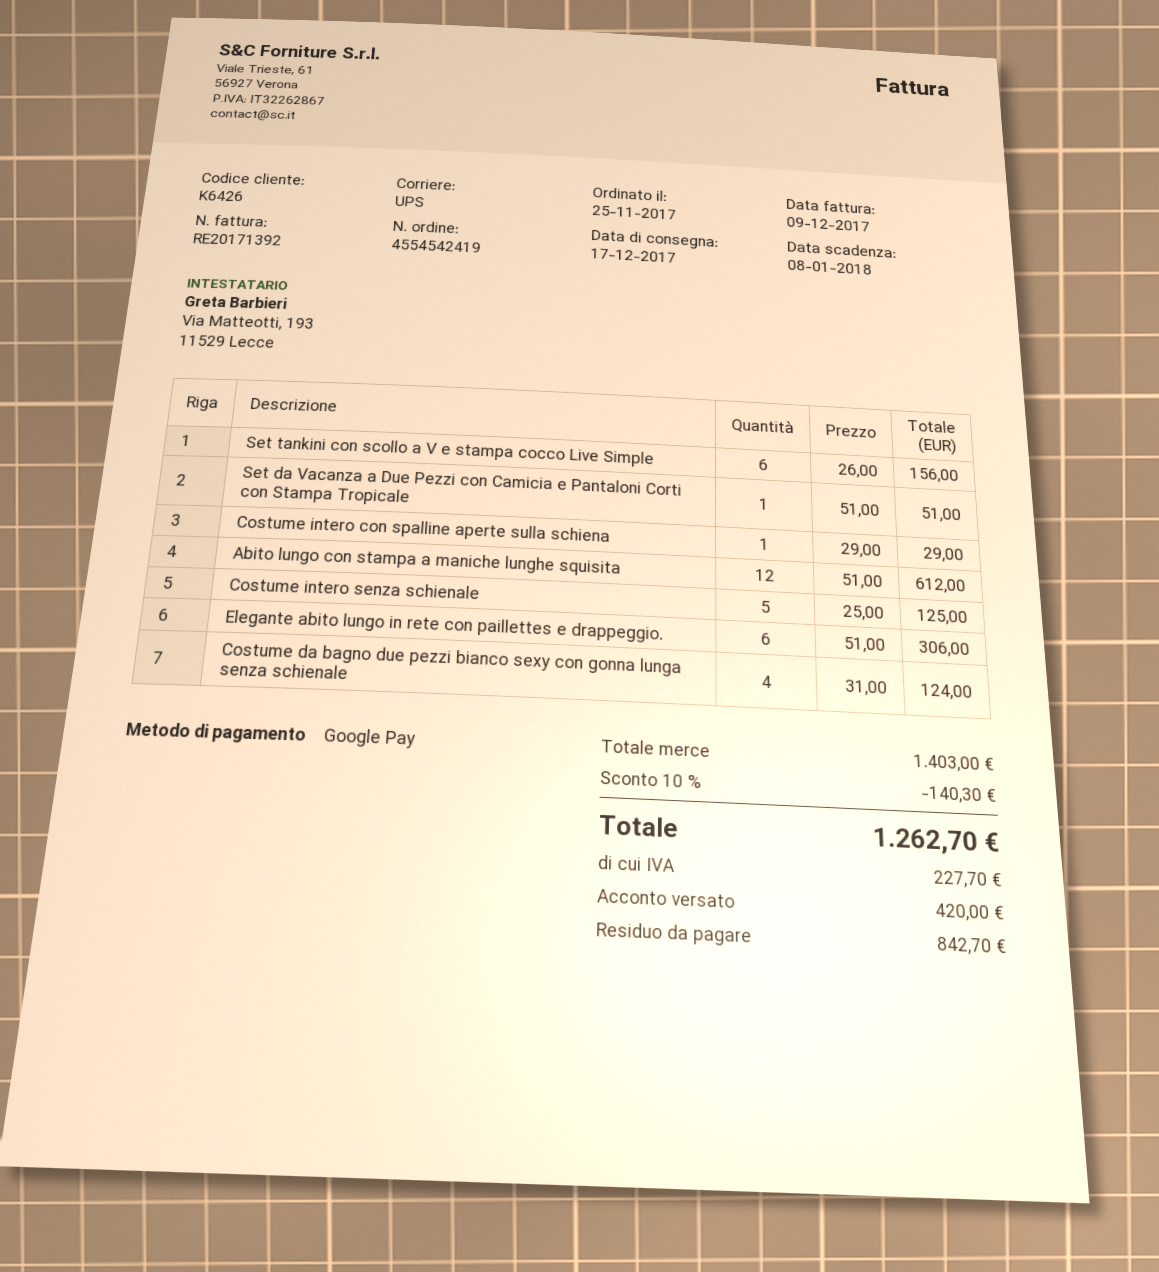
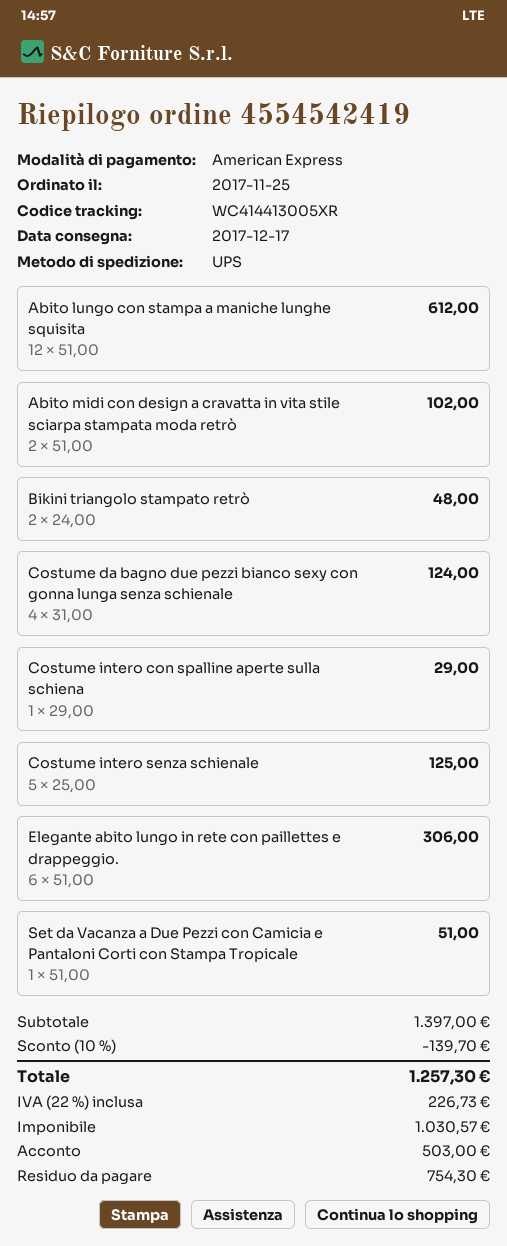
payment method: Google Pay -> American Express
Set tankini con scollo a V e stampa cocco Live Simple: 6 x 26.00 = 156.00 -> none
Abito midi con design a cravatta in vita stile sciarpa stampata moda retrò: none -> 2 x 51.00 = 102.00
Bikini triangolo stampato retrò: none -> 2 x 24.00 = 48.00
subtotal: 1403.00 -> 1397.00
discount: 10% = 140.30 -> 10% = 139.70
tax: 227.70 -> 226.73
total: 1262.70 -> 1257.30
deposit: 420.00 -> 503.00
balance: 842.70 -> 754.30

